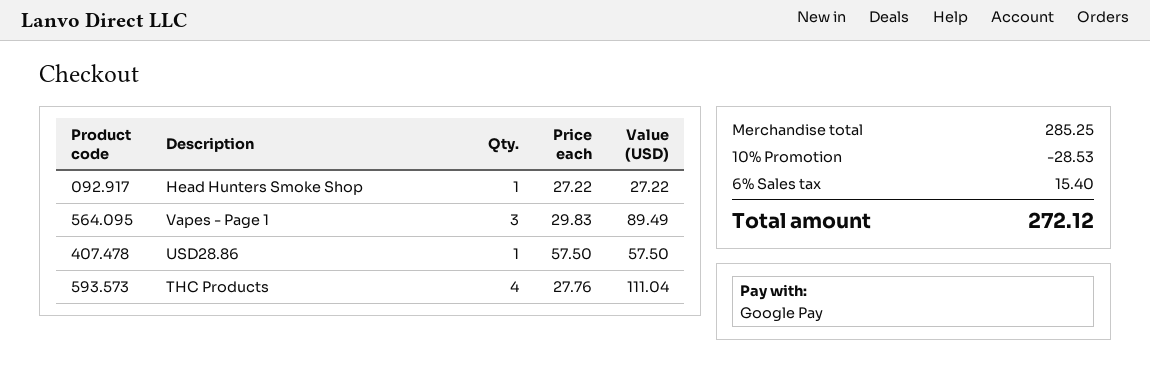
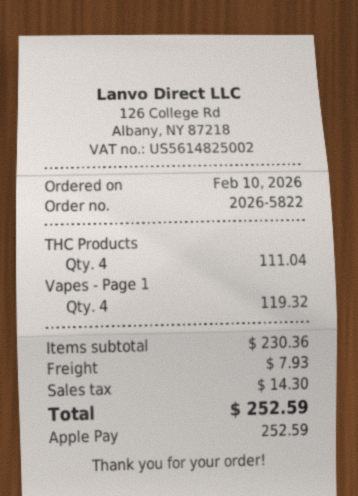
payment method: Google Pay -> Apple Pay
Head Hunters Smoke Shop: 1 for 27.22 -> none
Vapes - Page 1: 3 for 89.49 -> 4 for 119.32
USD28.86: 1 for 57.50 -> none
subtotal: 285.25 -> 230.36
discount: 10% = 28.53 -> none
shipping: none -> 7.93
tax: 15.40 -> 14.30
total: 272.12 -> 252.59

